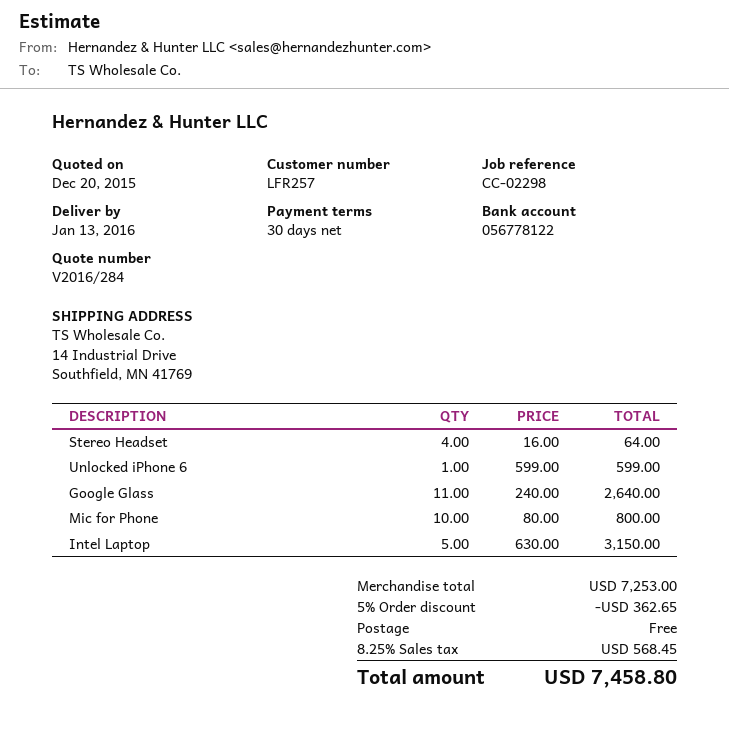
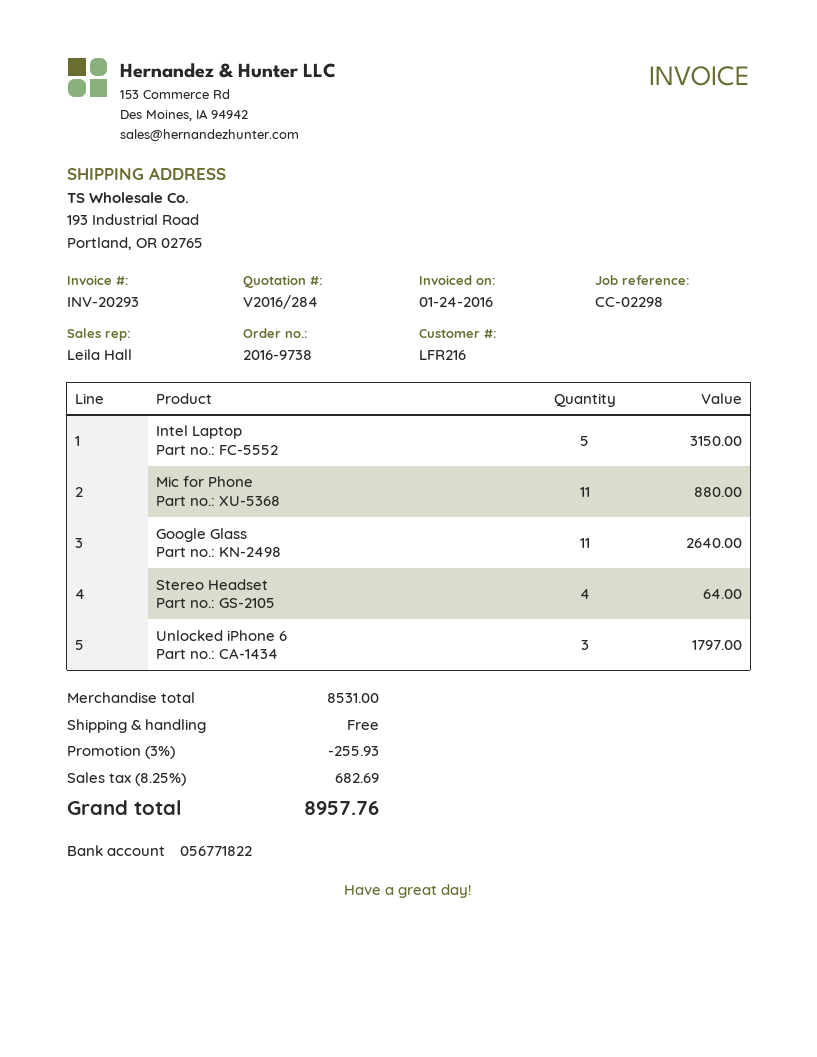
customer number: LFR257 -> LFR216
bank account: 056778122 -> 056771822
ship to: 14 Industrial Drive, Southfield, MN 41769 -> 193 Industrial Road, Portland, OR 02765
Unlocked iPhone 6: 1 for 599.00 -> 3 for 1797.00
Mic for Phone: 10 for 800.00 -> 11 for 880.00
subtotal: 7253.00 -> 8531.00
discount: 5% = 362.65 -> 3% = 255.93
tax: 8.25% = 568.45 -> 8.25% = 682.69
total: 7458.80 -> 8957.76

